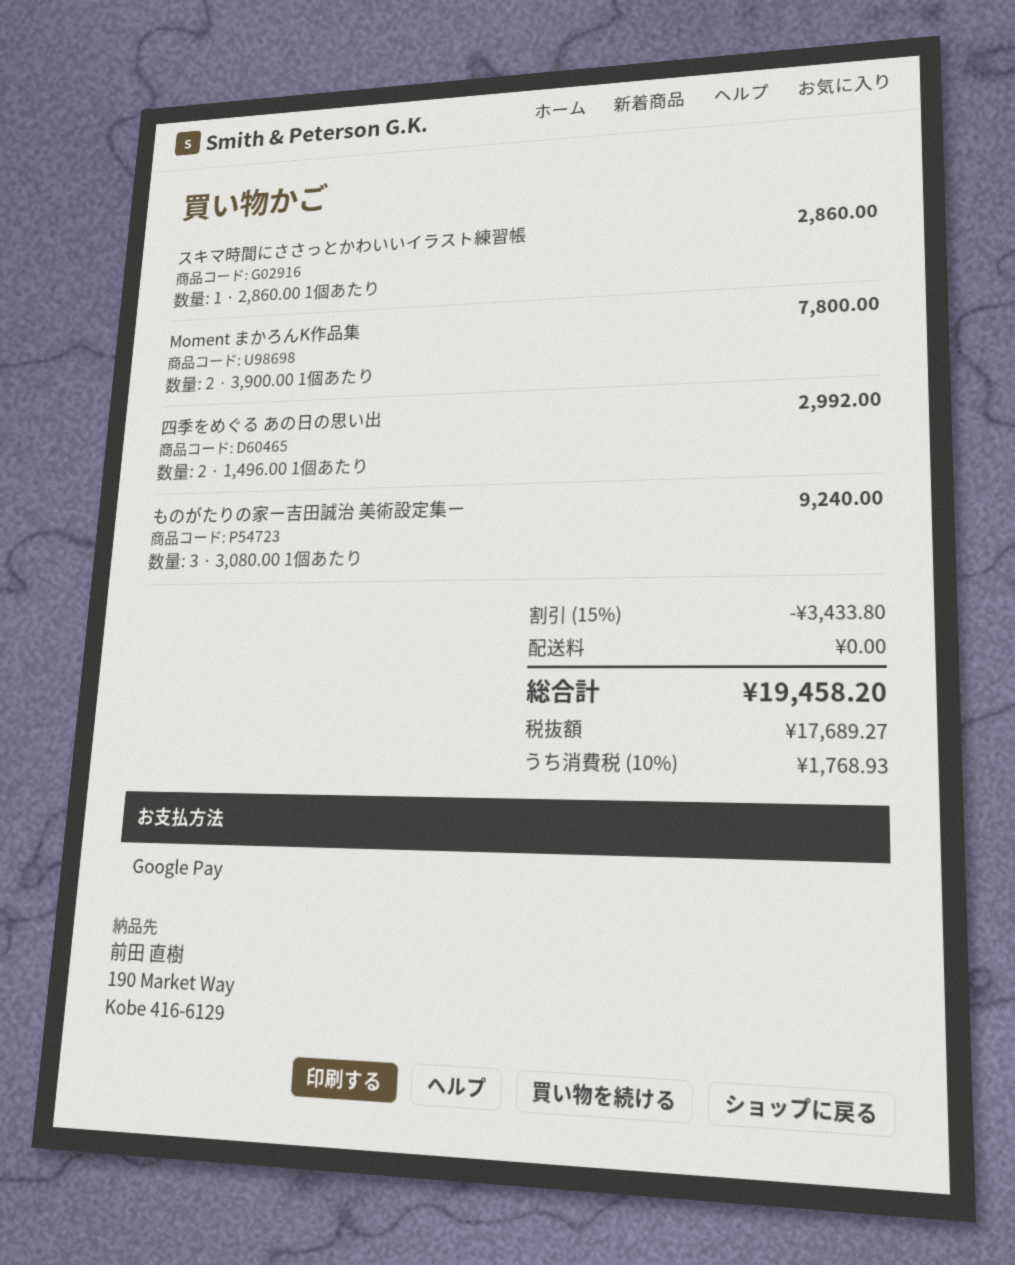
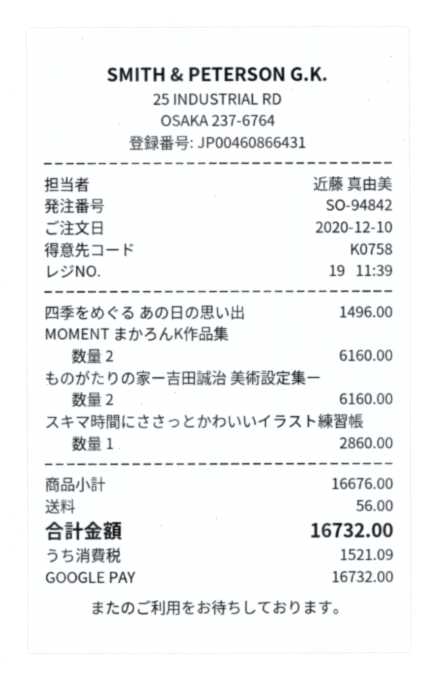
Moment まかろんK作品集: 2 for 7800.00 -> 2 for 6160.00
四季をめぐる あの日の思い出: 2 for 2992.00 -> 1 for 1496.00
ものがたりの家ー吉田誠治 美術設定集ー: 3 for 9240.00 -> 2 for 6160.00
discount: 15% = 3433.80 -> none
shipping: 0.00 -> 56.00
tax: 1768.93 -> 1521.09
total: 19458.20 -> 16732.00

